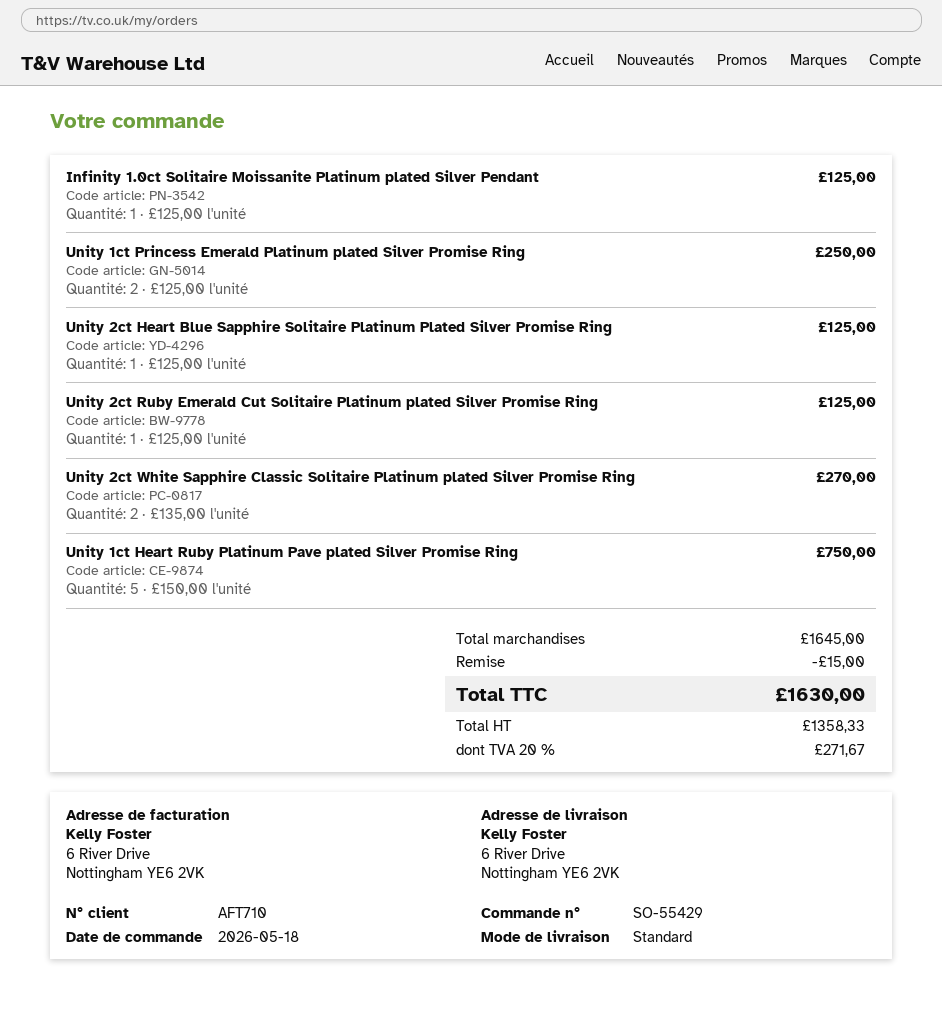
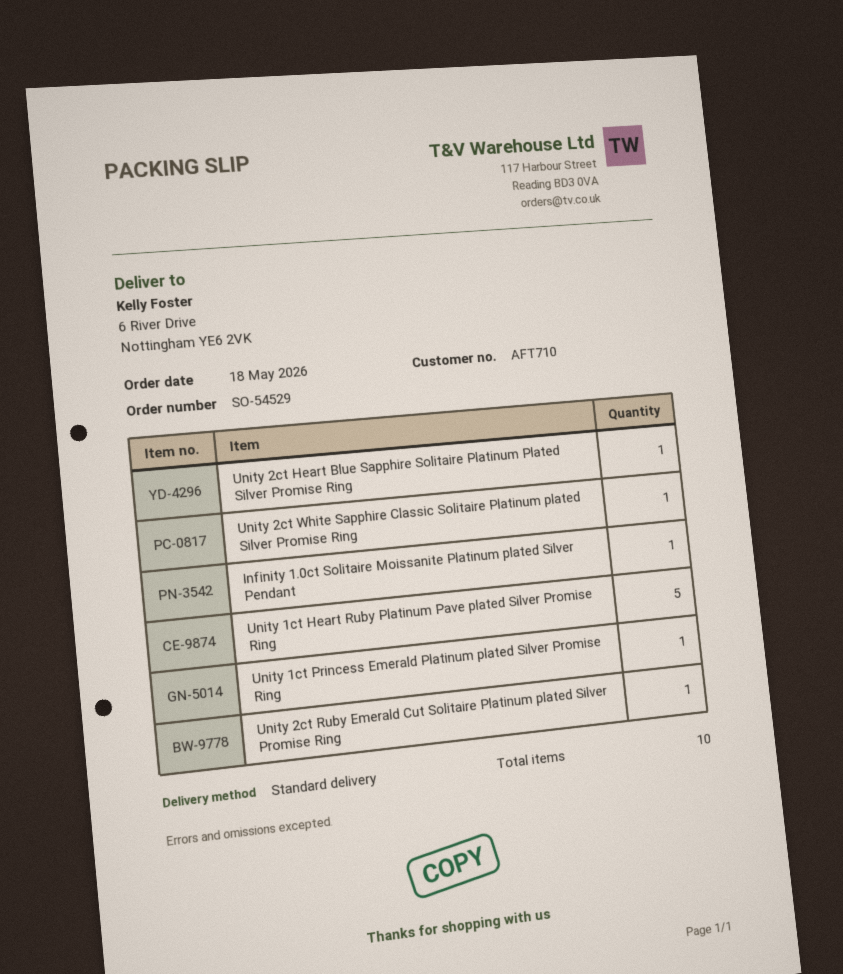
order number: SO-55429 -> SO-54529
Unity 1ct Princess Emerald Platinum plated Silver Promise Ring: 2 -> 1
Unity 2ct White Sapphire Classic Solitaire Platinum plated Silver Promise Ring: 2 -> 1

